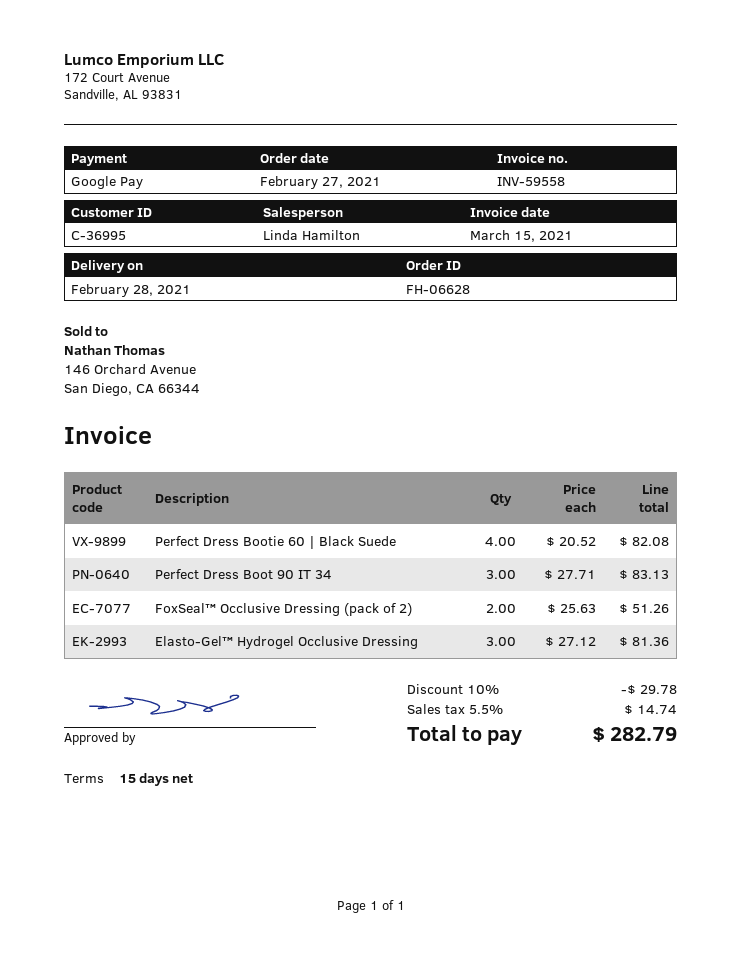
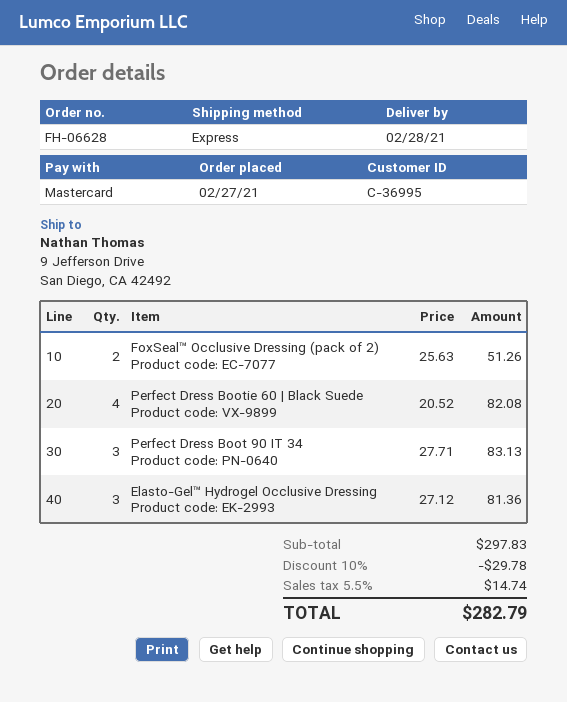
payment method: Google Pay -> Mastercard

